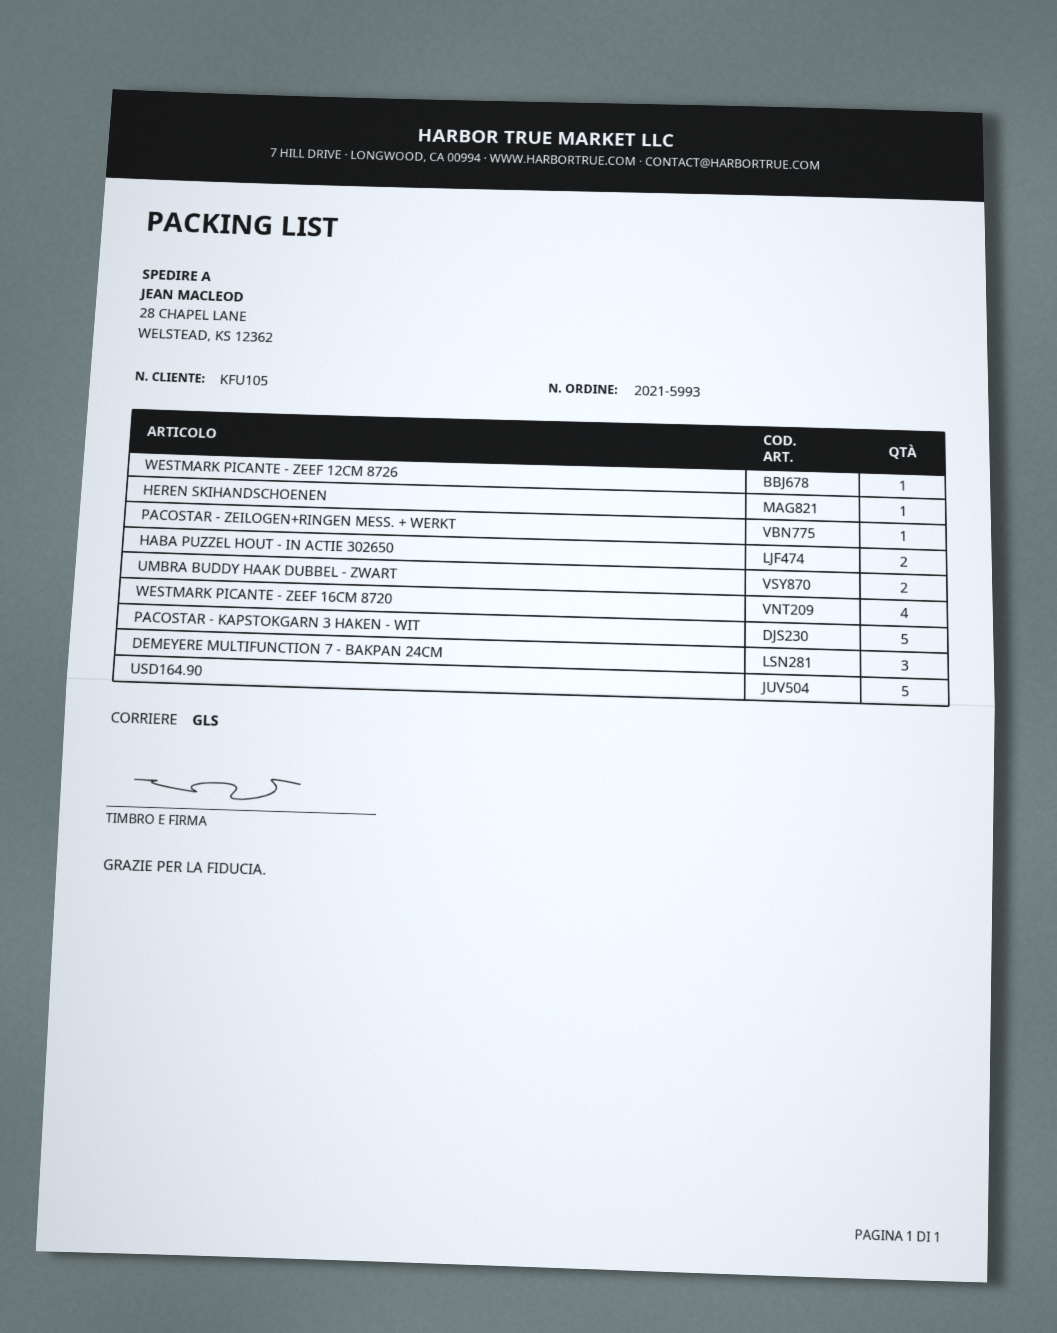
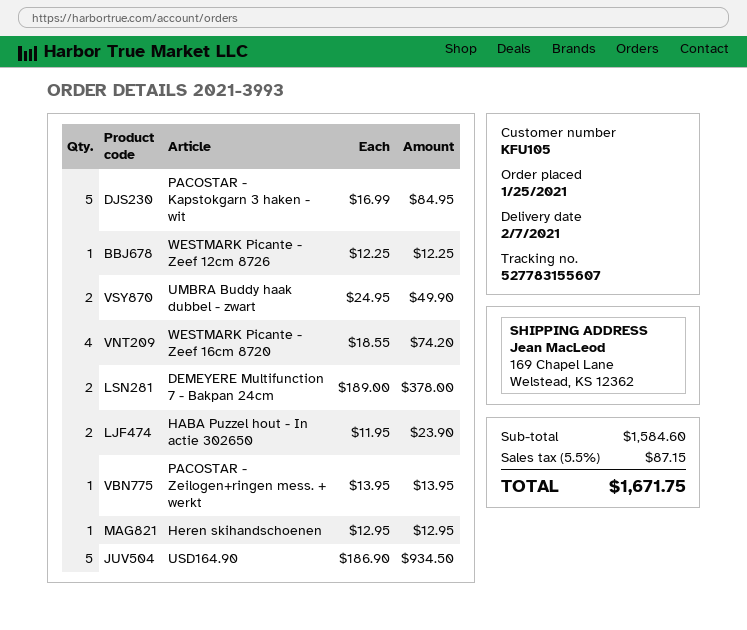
order number: 2021-5993 -> 2021-3993
ship to: 28 CHAPEL LANE, WELSTEAD, KS 12362 -> 169 Chapel Lane, Welstead, KS 12362
DEMEYERE MULTIFUNCTION 7 - BAKPAN 24CM: 3 -> 2

